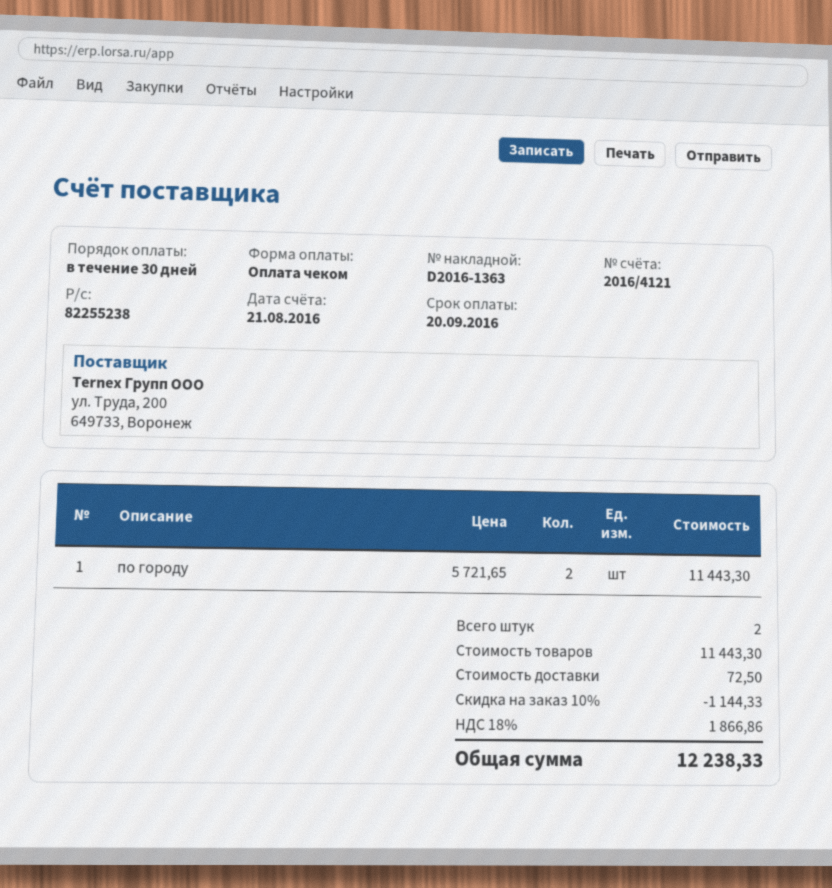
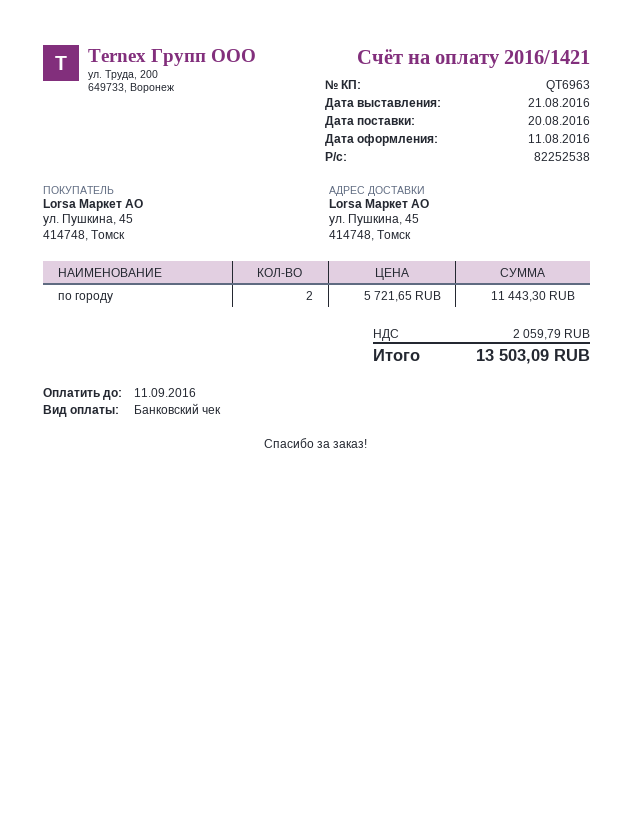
invoice number: 2016/4121 -> 2016/1421
due date: 2016-09-20 -> 2016-09-11
bank account: 82255238 -> 82252538
discount: 10% = 1144.33 -> none
shipping: 72.50 -> none
tax: 1866.86 -> 2059.79
total: 12238.33 -> 13503.09

